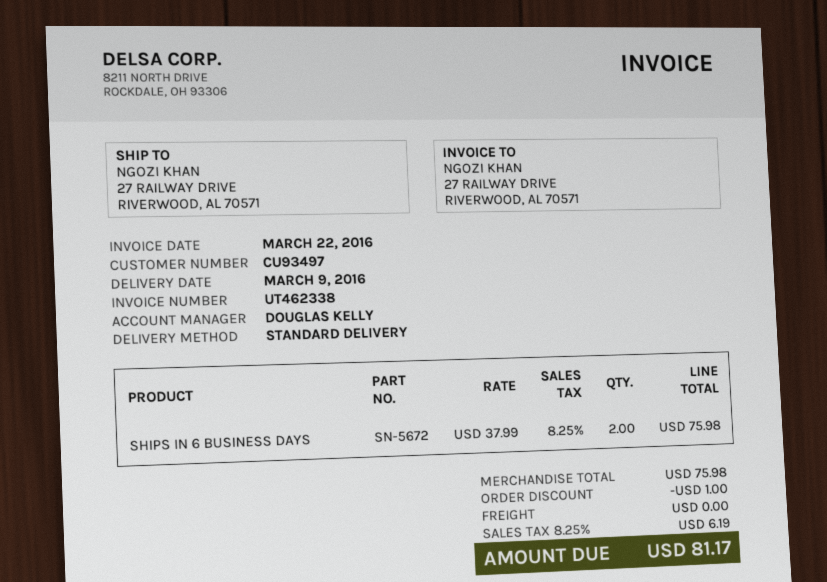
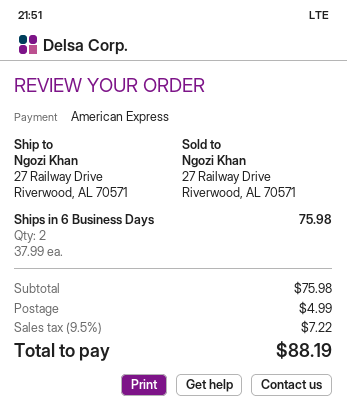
discount: 1.00 -> none
shipping: 0.00 -> 4.99
tax: 8.25% = 6.19 -> 9.5% = 7.22
total: 81.17 -> 88.19

